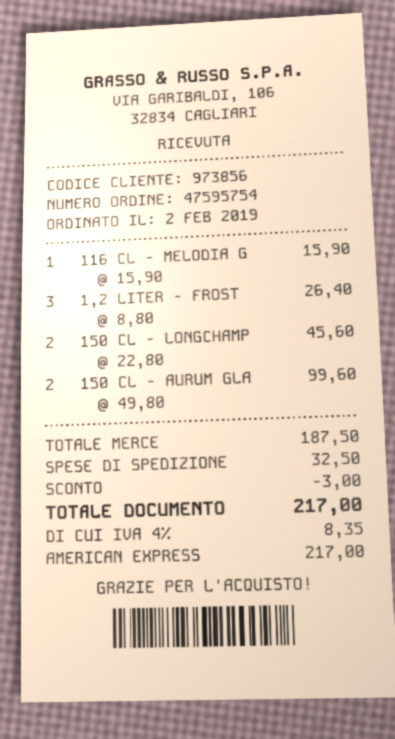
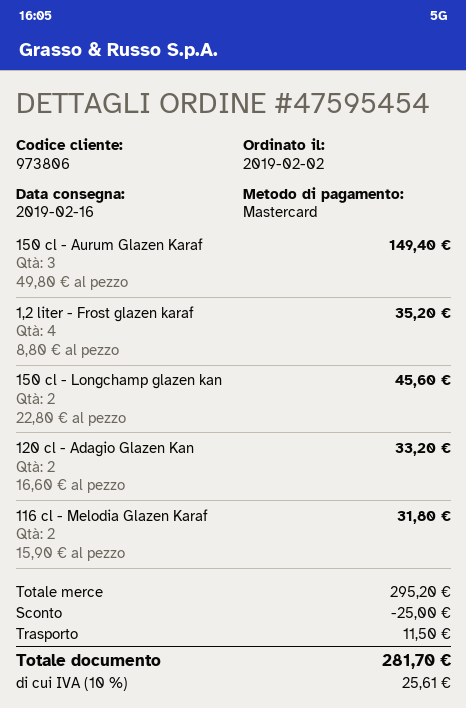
order number: 47595754 -> 47595454
customer number: 973856 -> 973806
payment method: American Express -> Mastercard
116 CL - MELODIA G: 1 x 15.90 = 15.90 -> 2 x 15.90 = 31.80
1,2 LITER - FROST: 3 x 8.80 = 26.40 -> 4 x 8.80 = 35.20
150 CL - AURUM GLA: 2 x 49.80 = 99.60 -> 3 x 49.80 = 149.40
120 cl - Adagio Glazen Kan: none -> 2 x 16.60 = 33.20
subtotal: 187.50 -> 295.20
discount: 3.00 -> 25.00
shipping: 32.50 -> 11.50
tax: 4% = 8.35 -> 10% = 25.61
total: 217.00 -> 281.70

